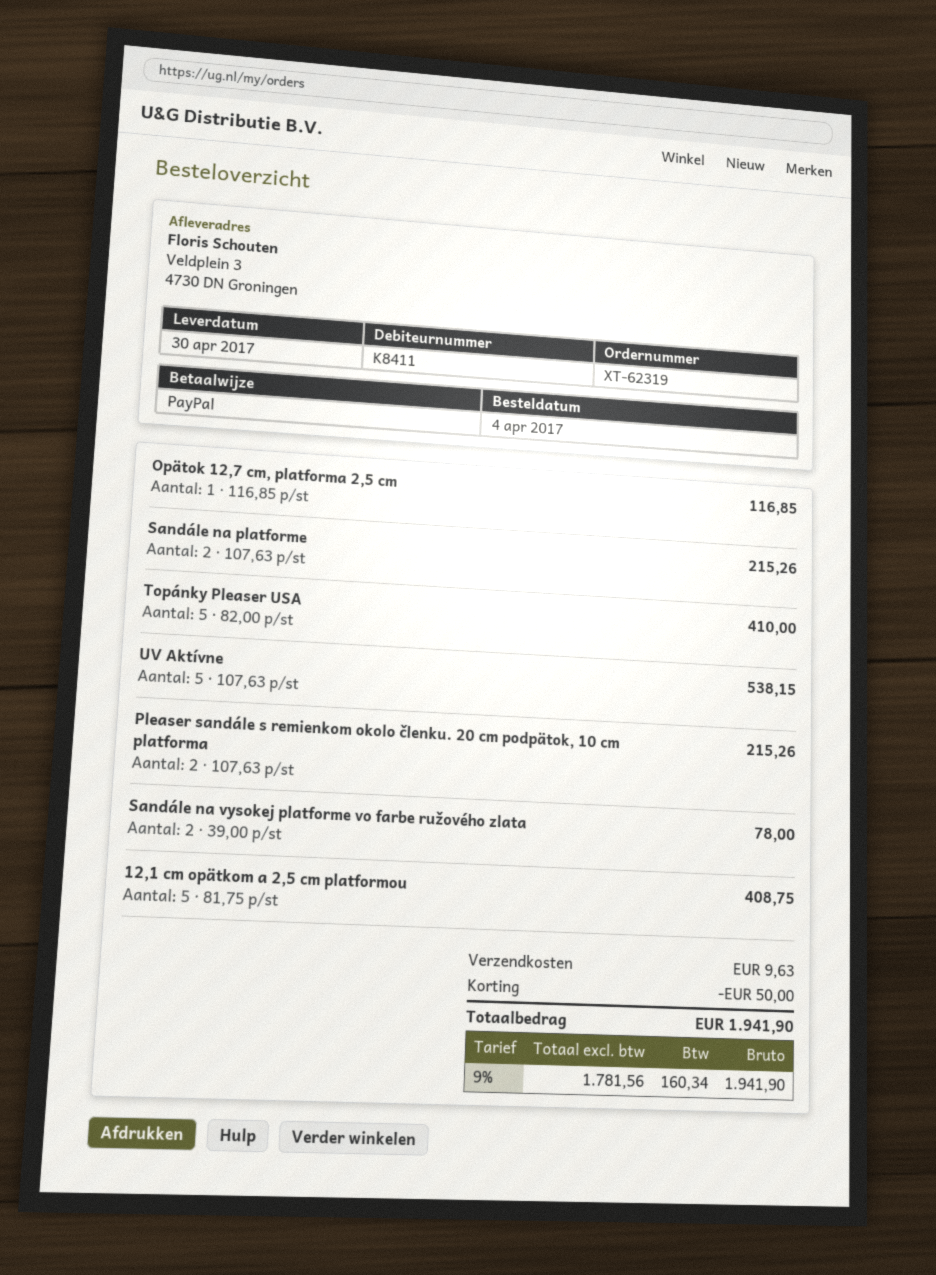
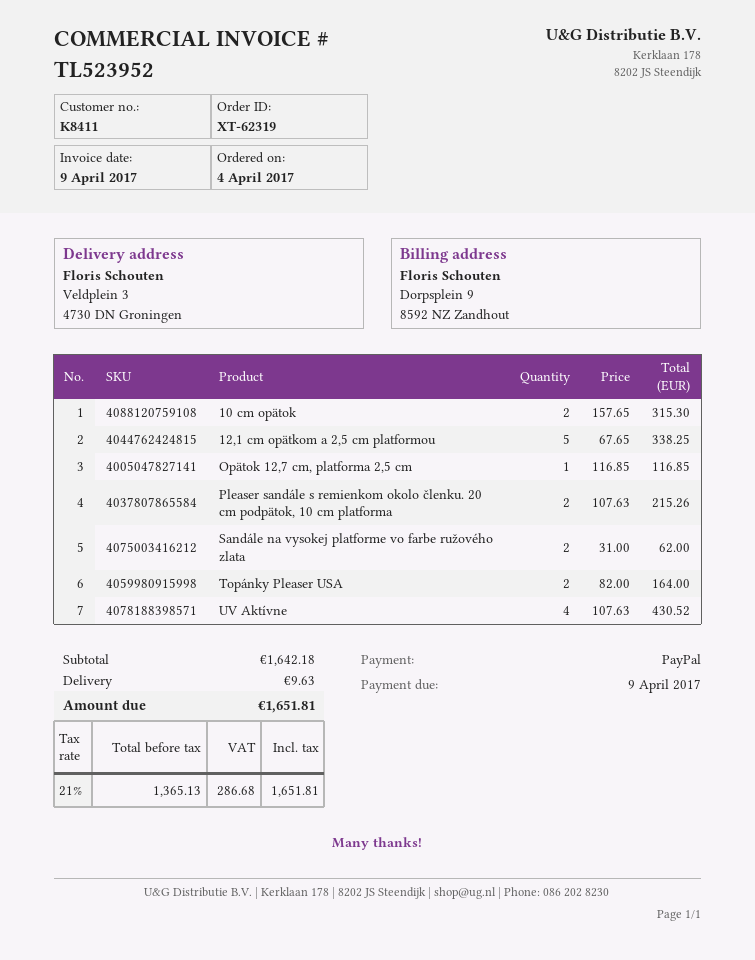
Sandále na platforme: 2 x 107.63 = 215.26 -> none
Topánky Pleaser USA: 5 x 82.00 = 410.00 -> 2 x 82.00 = 164.00
UV Aktívne: 5 x 107.63 = 538.15 -> 4 x 107.63 = 430.52
Sandále na vysokej platforme vo farbe ružového zlata: 2 x 39.00 = 78.00 -> 2 x 31.00 = 62.00
12,1 cm opätkom a 2,5 cm platformou: 5 x 81.75 = 408.75 -> 5 x 67.65 = 338.25
10 cm opätok: none -> 2 x 157.65 = 315.30
discount: 50.00 -> none
net: 1781.56 -> 1365.13
tax: 9% = 160.34 -> 21% = 286.68
total: 1941.90 -> 1651.81

